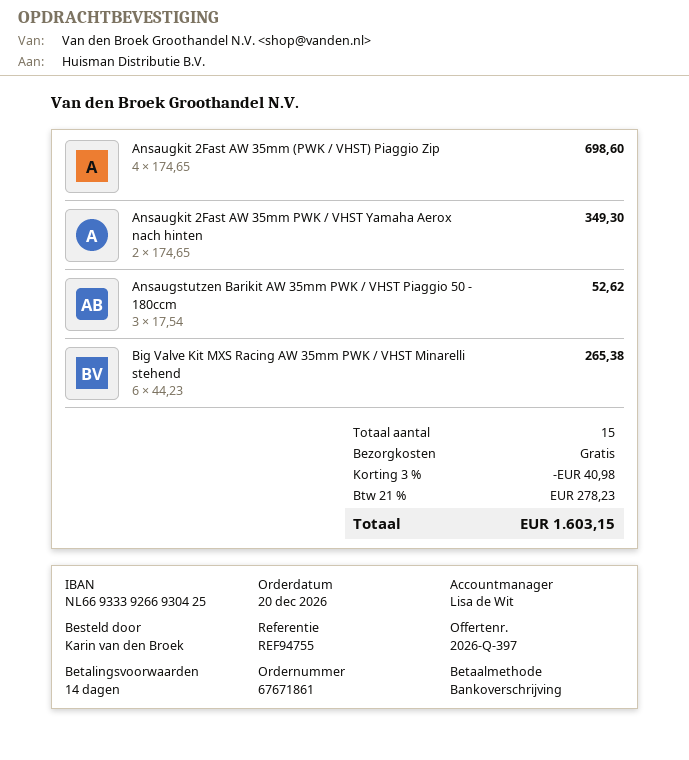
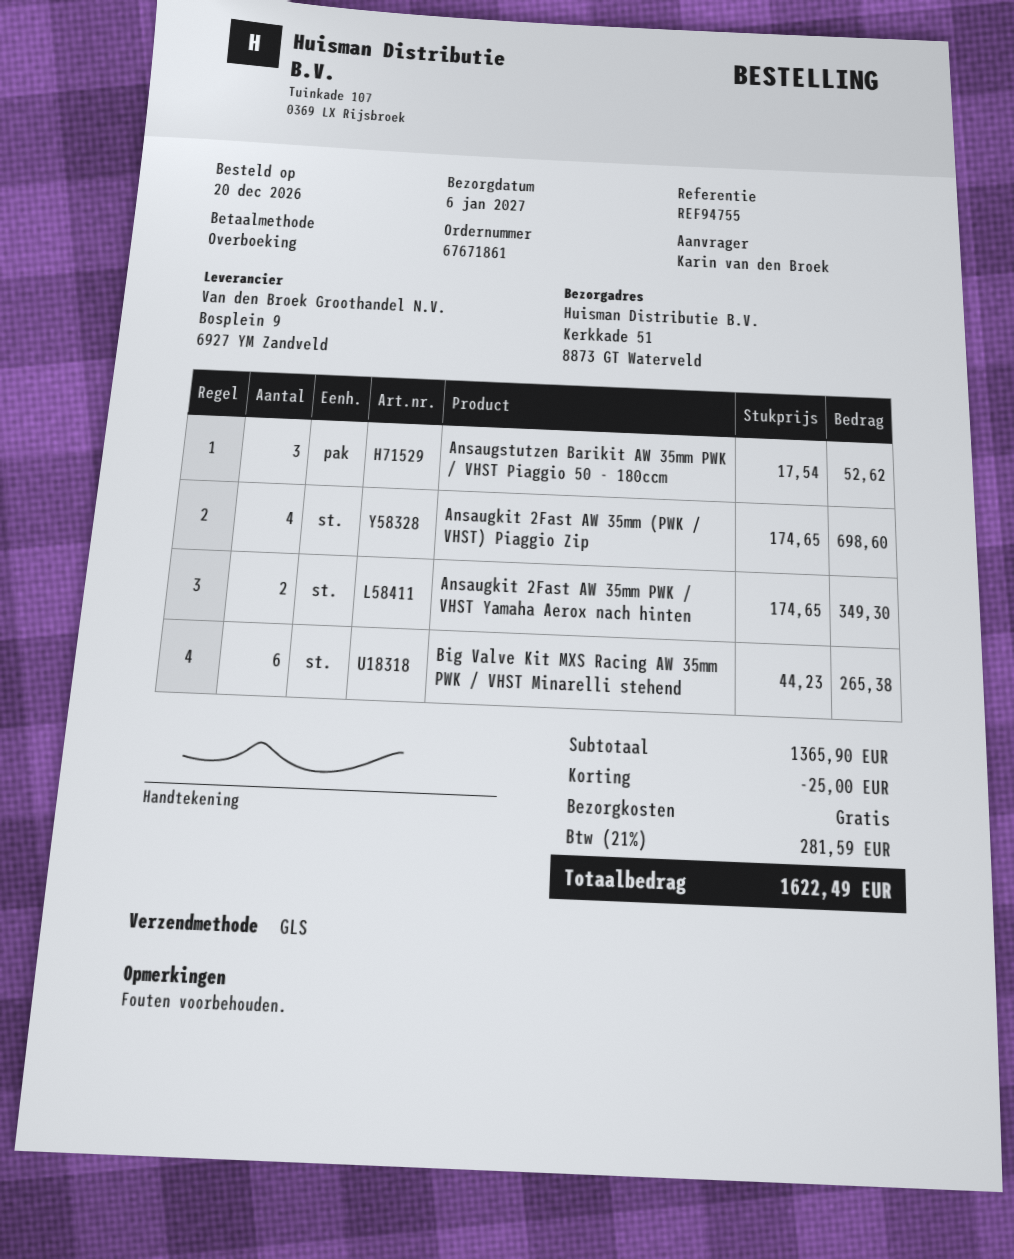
discount: 40.98 -> 25.00
tax: 21% = 278.23 -> 21% = 281.59
total: 1603.15 -> 1622.49

